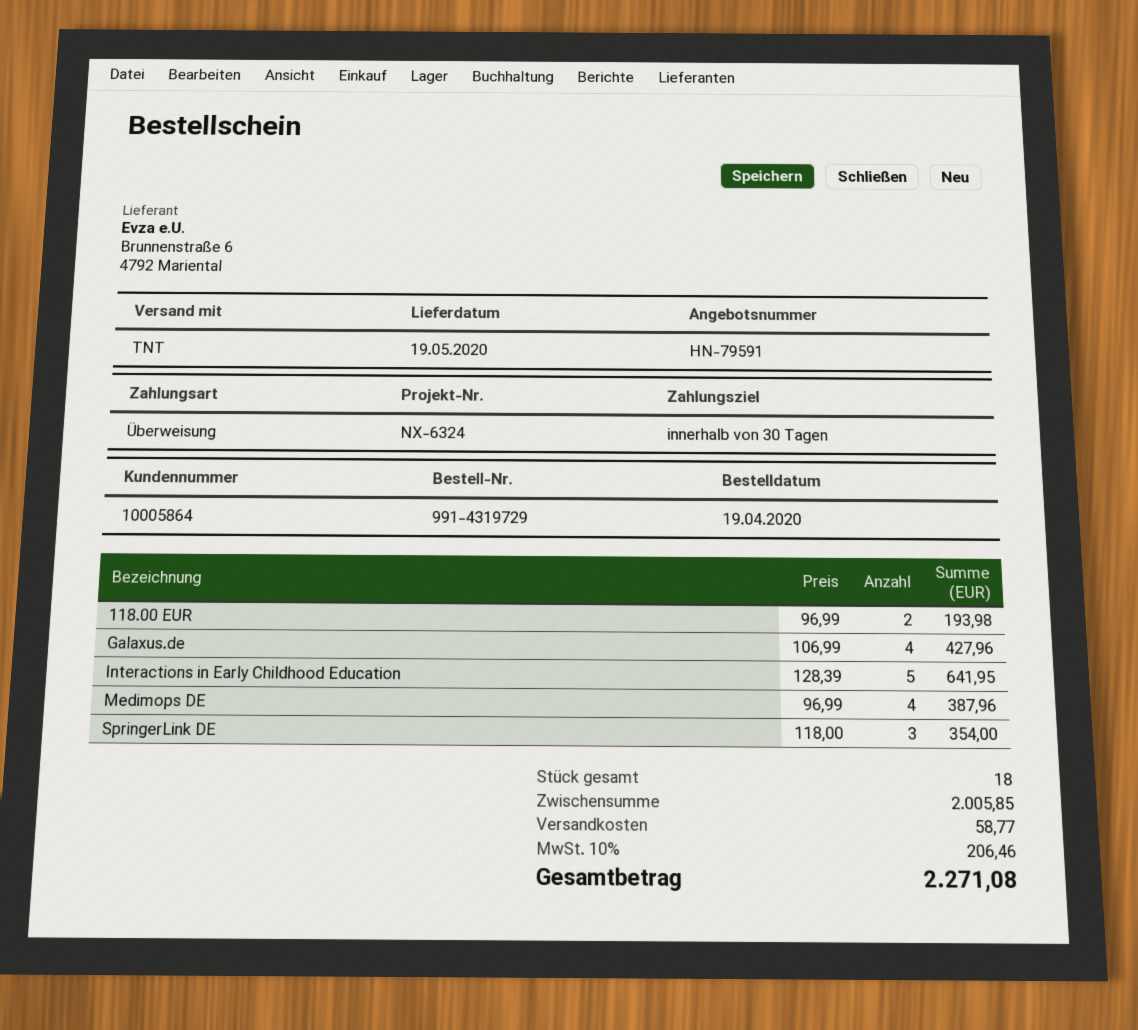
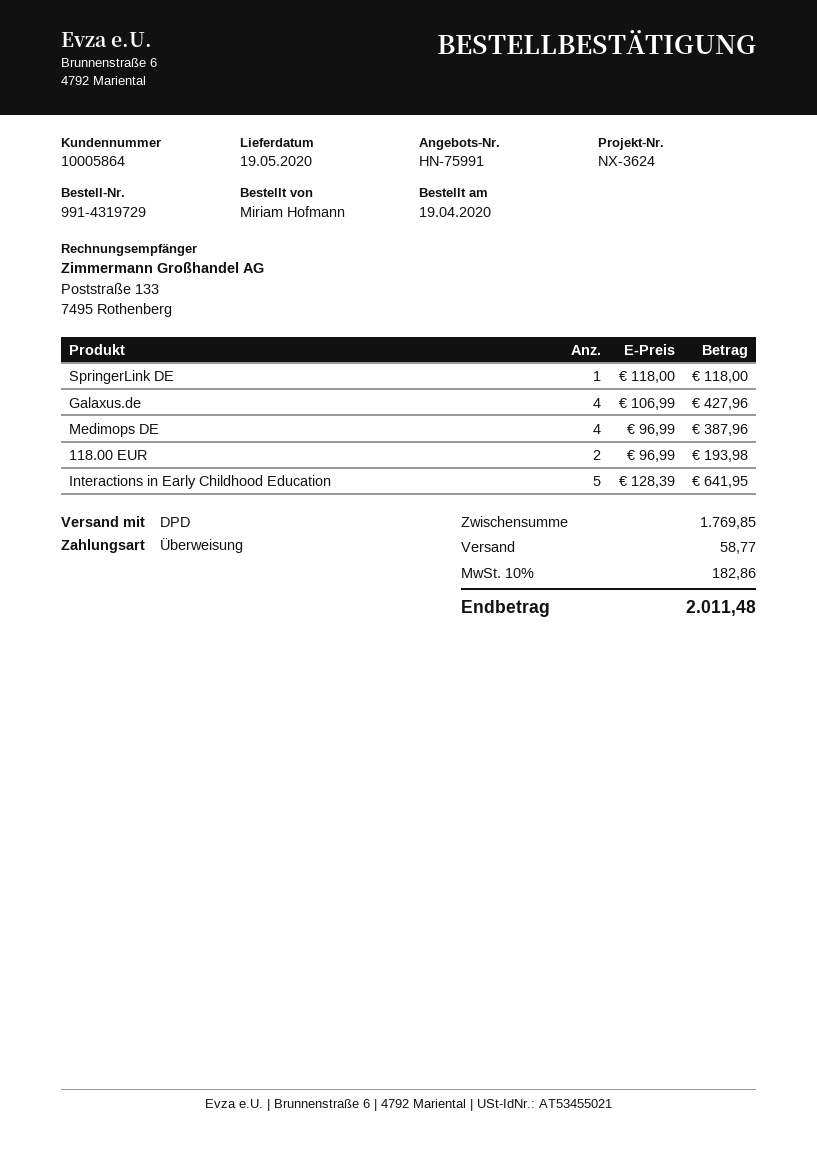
quote number: HN-79591 -> HN-75991
reference: NX-6324 -> NX-3624
shipping method: TNT -> DPD
SpringerLink DE: 3 x 118.00 = 354.00 -> 1 x 118.00 = 118.00
subtotal: 2005.85 -> 1769.85
tax: 10% = 206.46 -> 10% = 182.86
total: 2271.08 -> 2011.48

